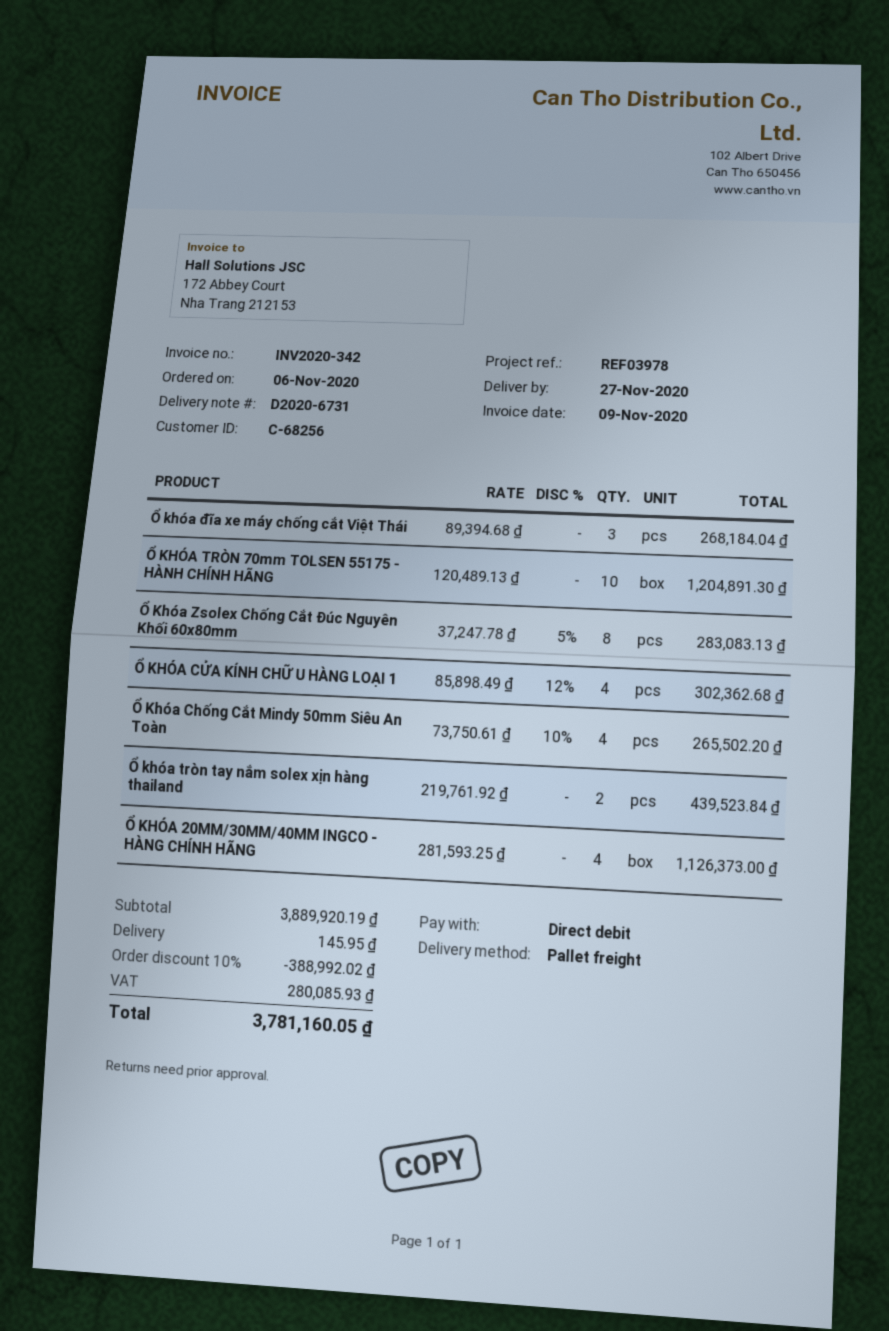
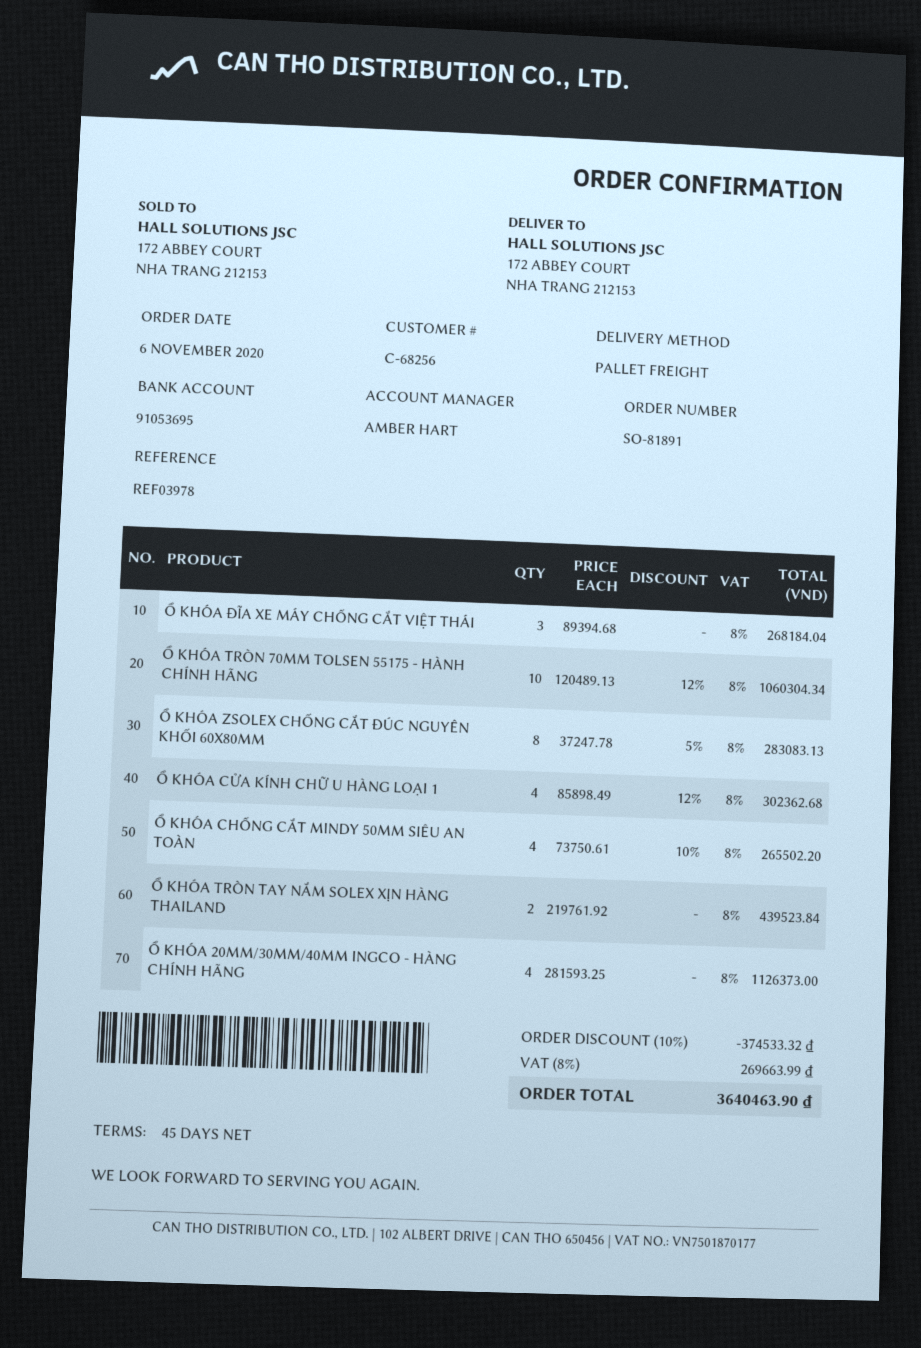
Ổ KHÓA TRÒN 70mm TOLSEN 55175 - HÀNH CHÍNH HÃNG: 10 x 120489.13 = 1204891.30 -> 10 x 120489.13 - 12% = 1060304.34
discount: 10% = 388992.02 -> 10% = 374533.32
shipping: 145.95 -> none
tax: 280085.93 -> 269663.99
total: 3781160.05 -> 3640463.90

